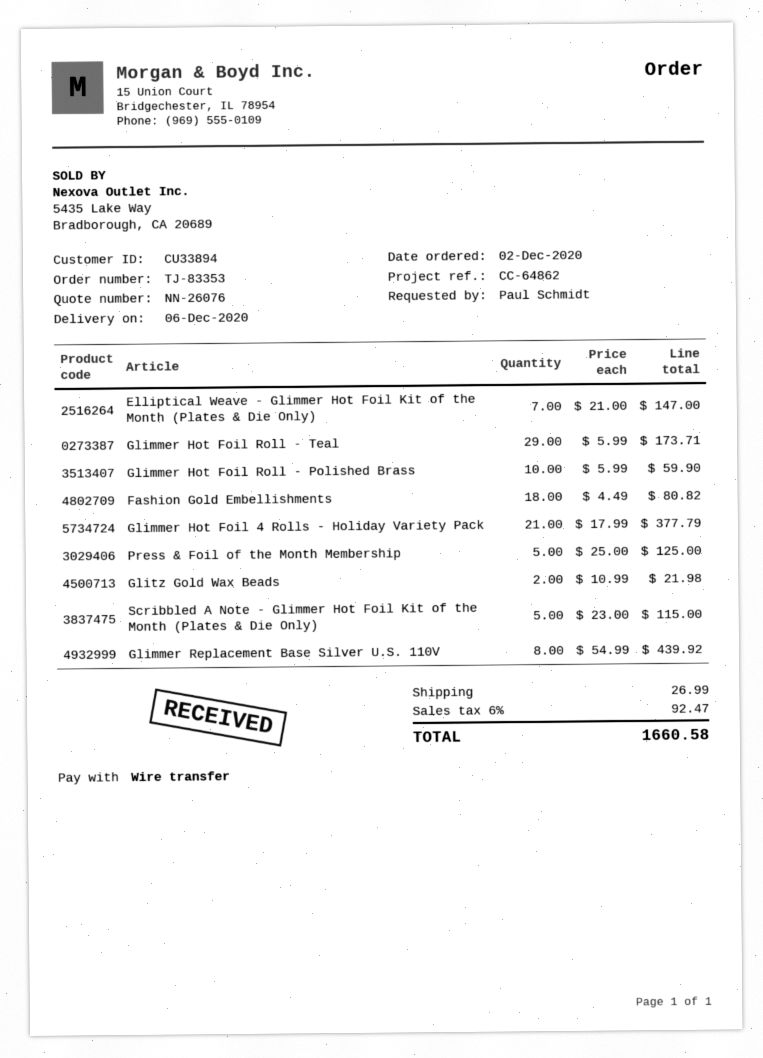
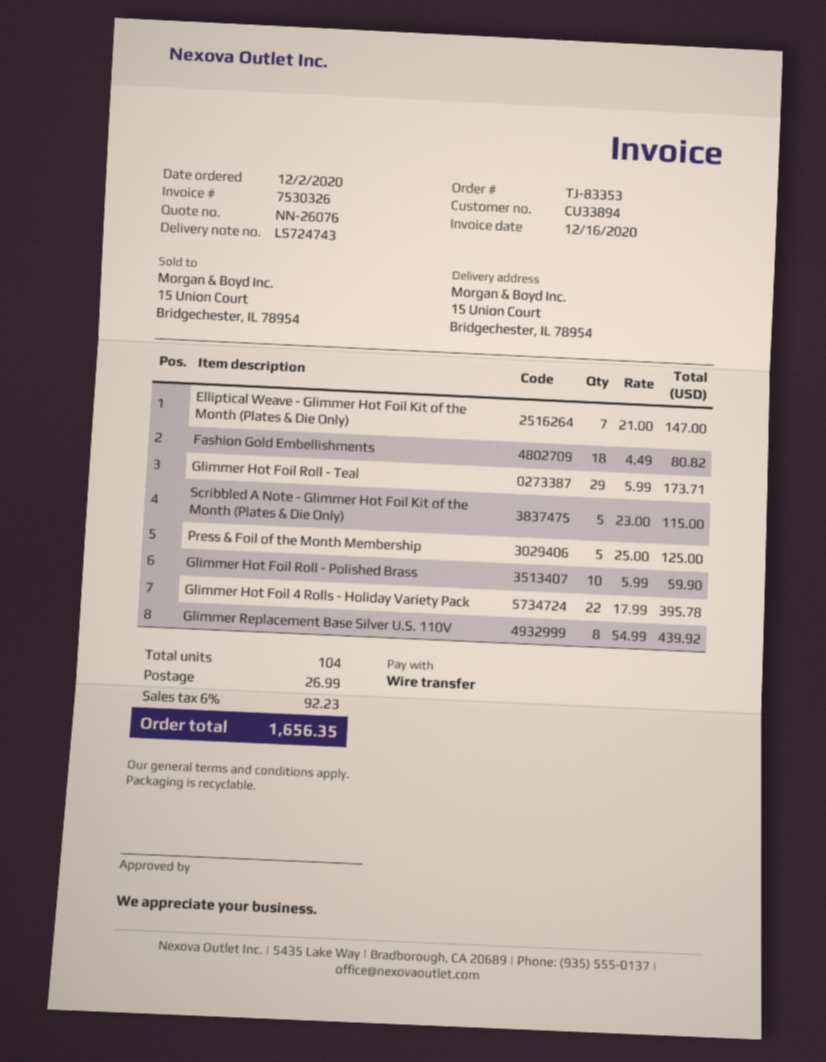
Glimmer Hot Foil 4 Rolls - Holiday Variety Pack: 21 x 17.99 = 377.79 -> 22 x 17.99 = 395.78
Glitz Gold Wax Beads: 2 x 10.99 = 21.98 -> none
tax: 6% = 92.47 -> 6% = 92.23
total: 1660.58 -> 1656.35

